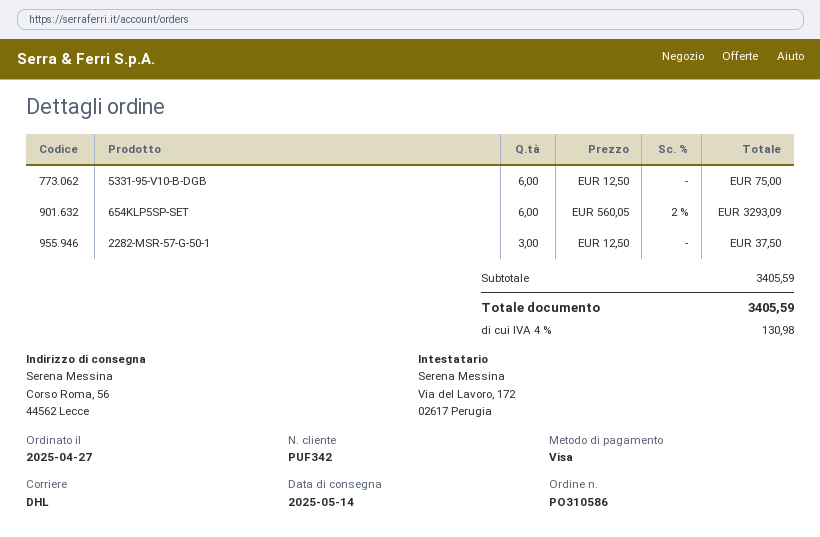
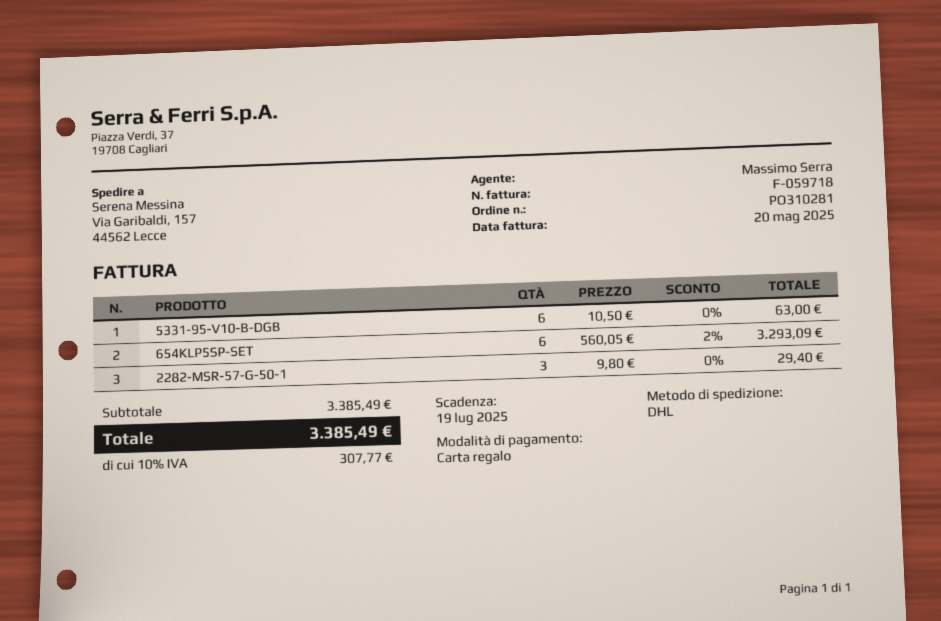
order number: PO310586 -> PO310281
payment method: Visa -> gift card
ship to: Corso Roma, 56, 44562 Lecce -> Via Garibaldi, 157, 44562 Lecce
5331-95-V10-B-DGB: 6 x 12.50 = 75.00 -> 6 x 10.50 = 63.00
2282-MSR-57-G-50-1: 3 x 12.50 = 37.50 -> 3 x 9.80 = 29.40
subtotal: 3405.59 -> 3385.49
tax: 4% = 130.98 -> 10% = 307.77
total: 3405.59 -> 3385.49

